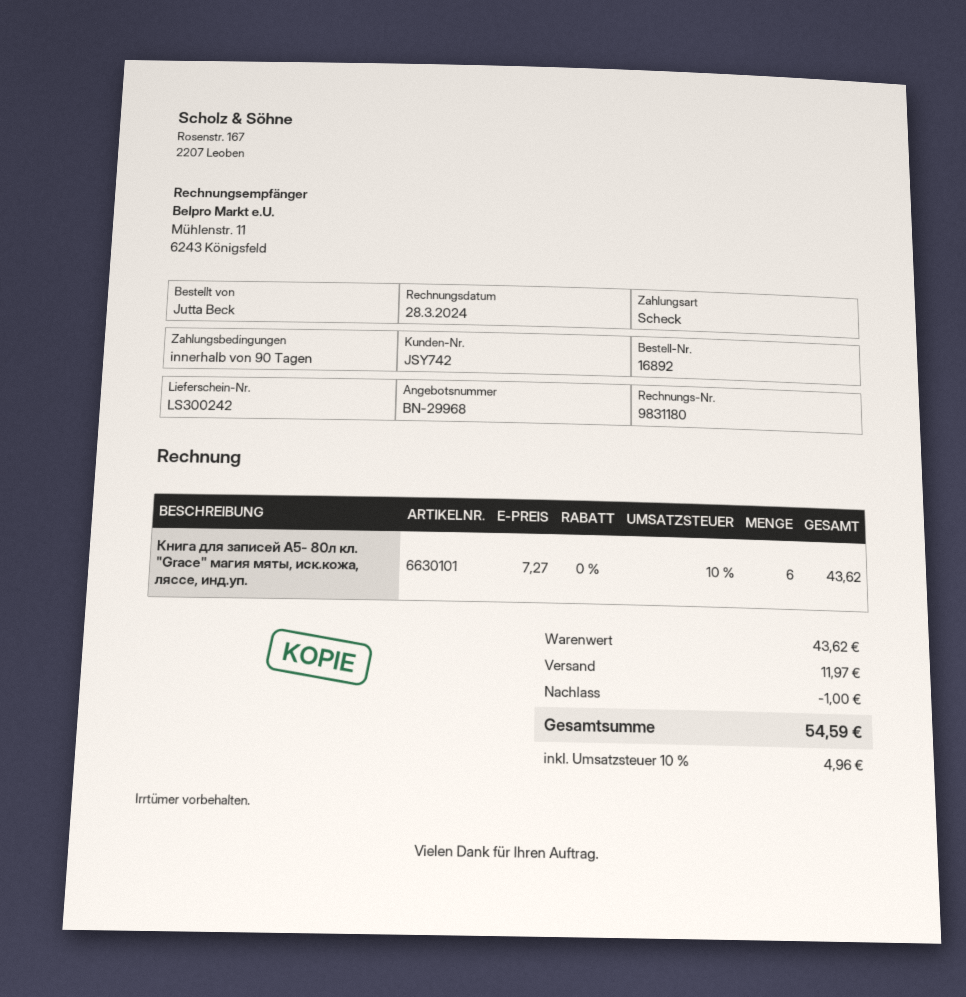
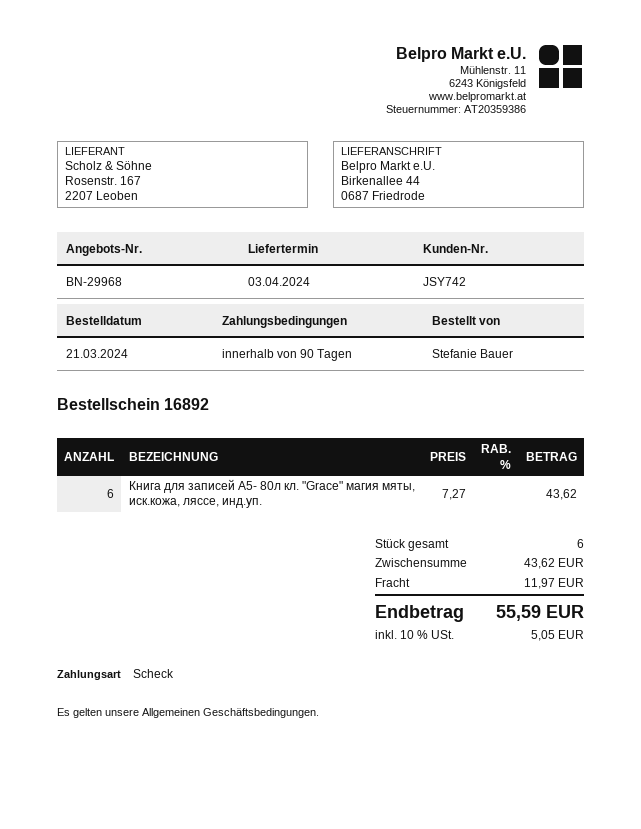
ordered by: Jutta Beck -> Stefanie Bauer
discount: 1.00 -> none
tax: 10% = 4.96 -> 10% = 5.05
total: 54.59 -> 55.59

